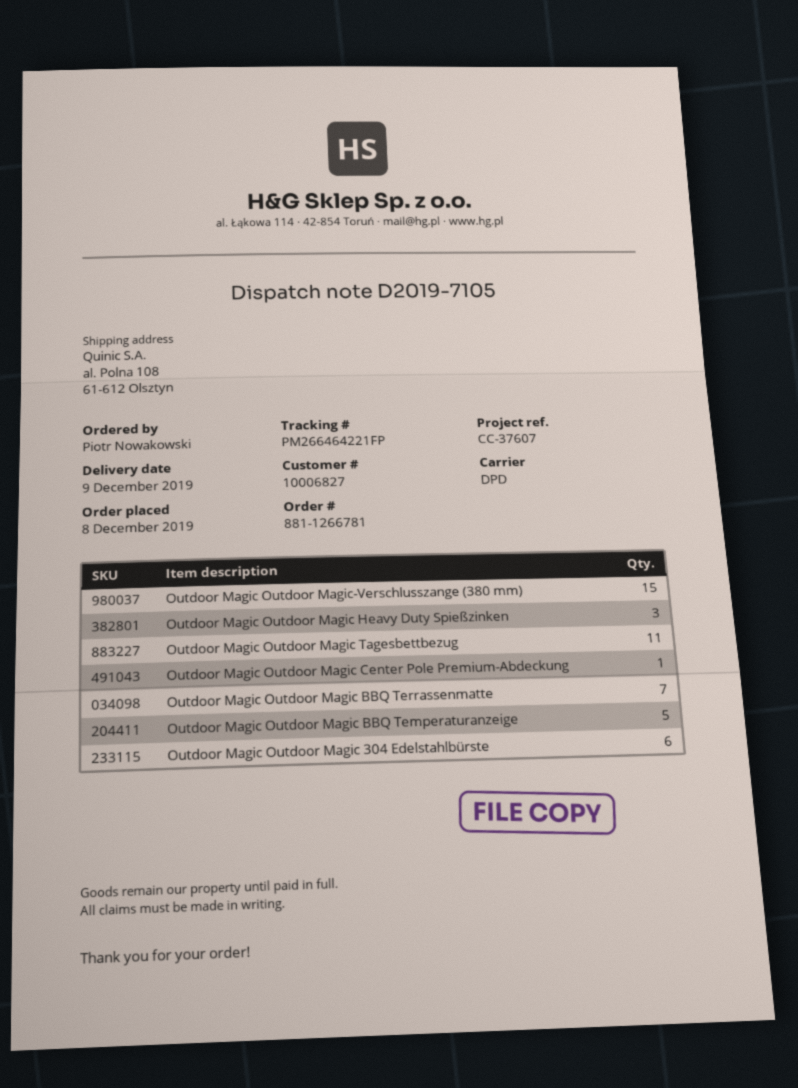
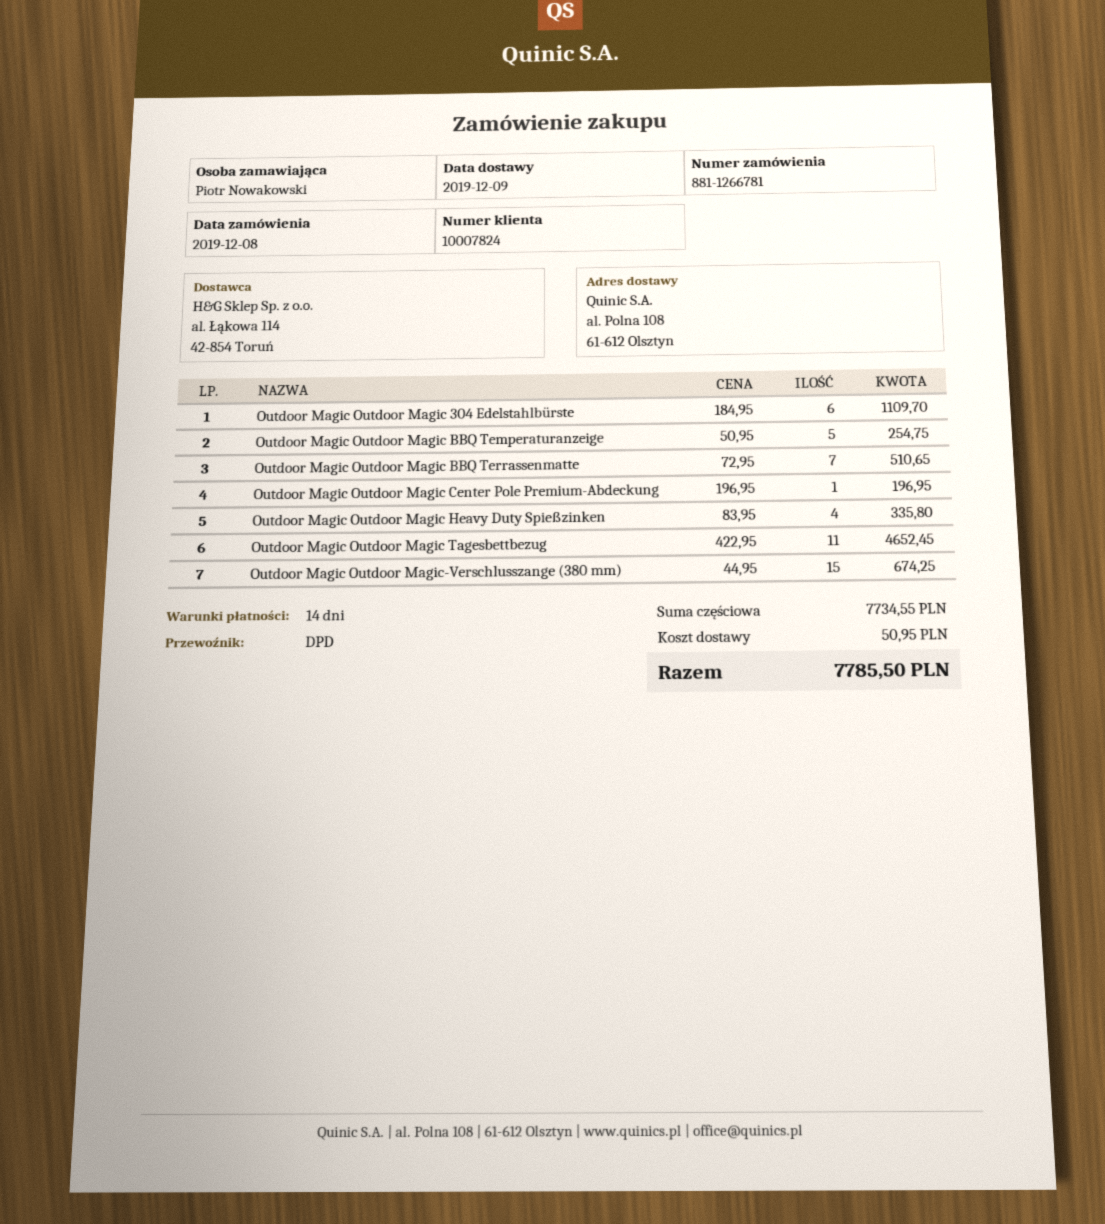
customer number: 10006827 -> 10007824
Outdoor Magic Outdoor Magic Heavy Duty Spießzinken: 3 -> 4

